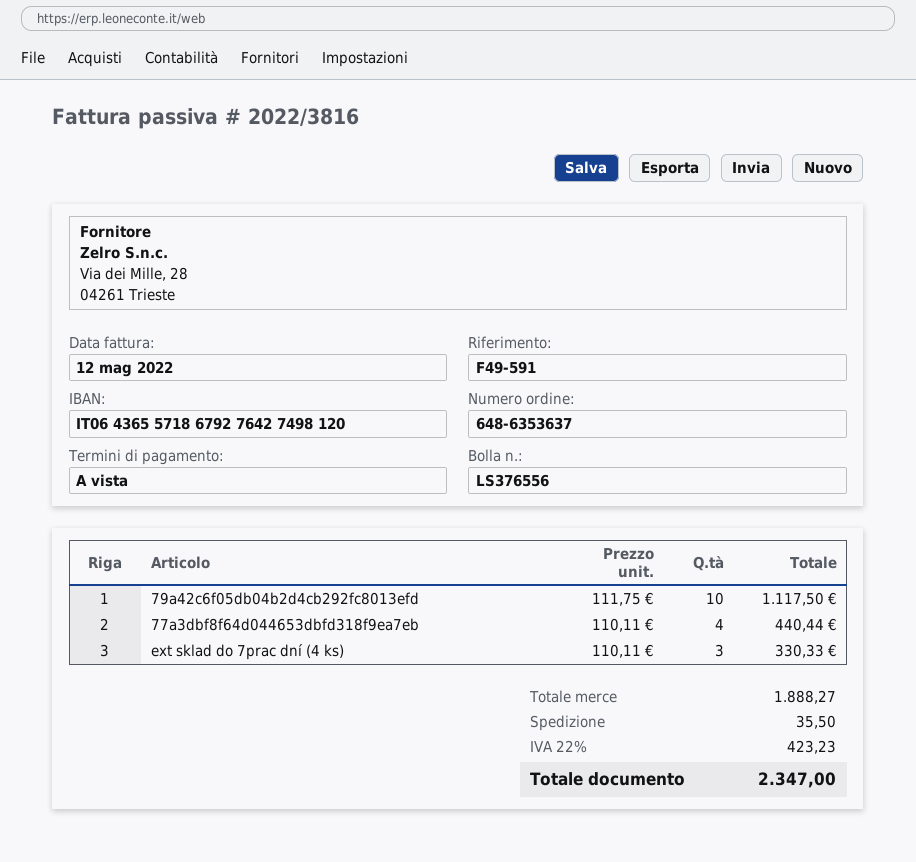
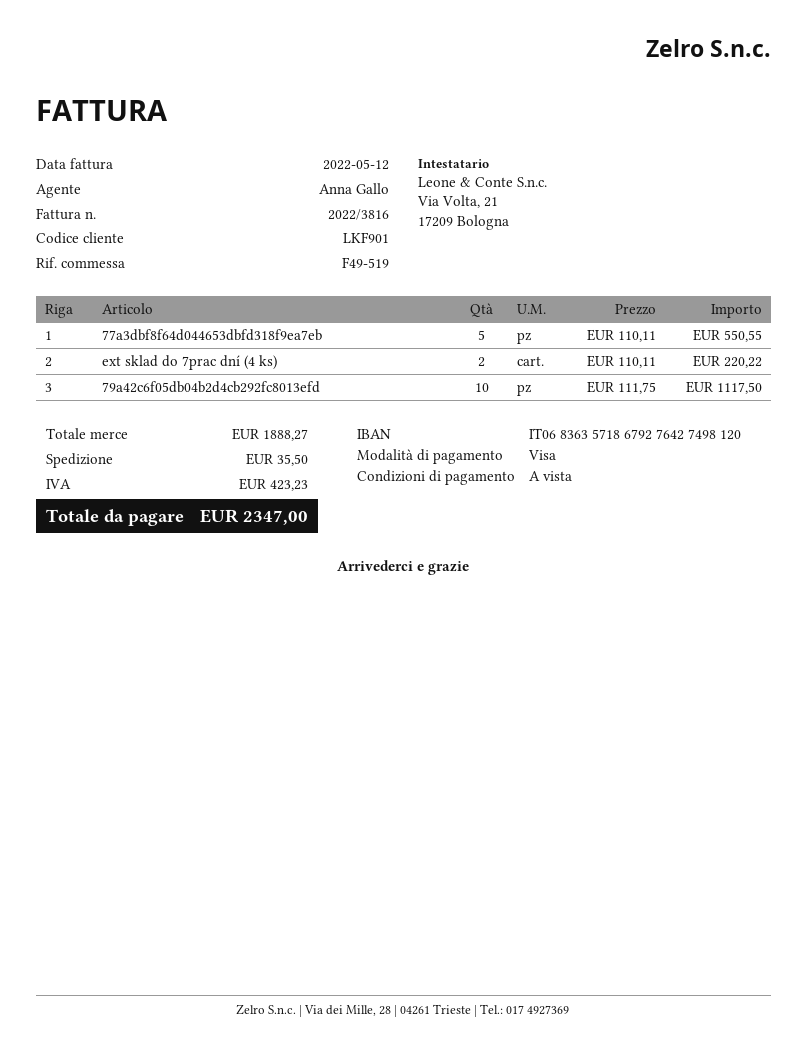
reference: F49-591 -> F49-519
bank account: IT0643655718679276427498120 -> IT0683635718679276427498120
77a3dbf8f64d044653dbfd318f9ea7eb: 4 x 110.11 = 440.44 -> 5 x 110.11 = 550.55
ext sklad do 7prac dní (4 ks): 3 x 110.11 = 330.33 -> 2 x 110.11 = 220.22

